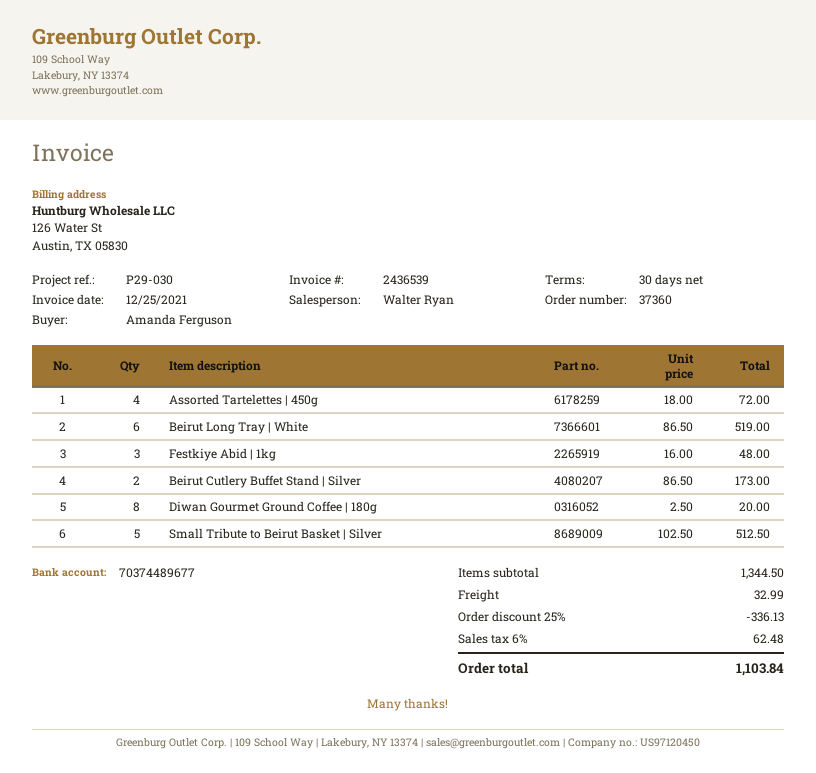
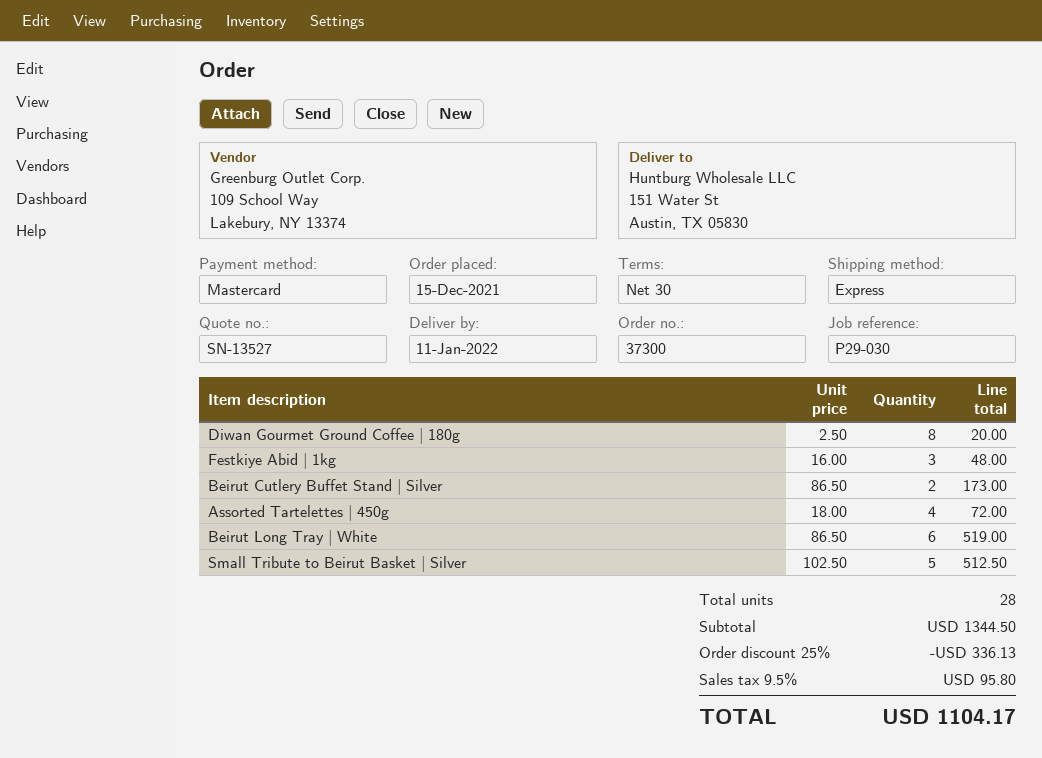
order number: 37360 -> 37300
shipping: 32.99 -> none
tax: 6% = 62.48 -> 9.5% = 95.80
total: 1103.84 -> 1104.17

